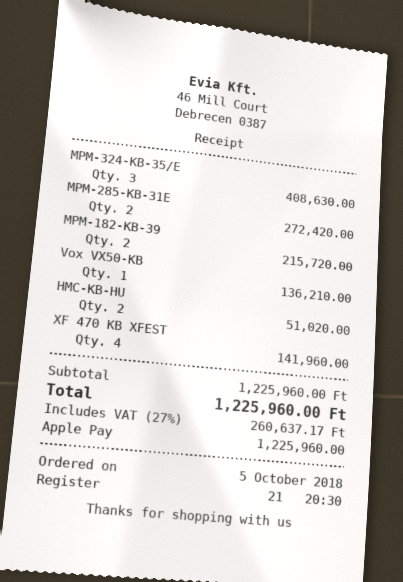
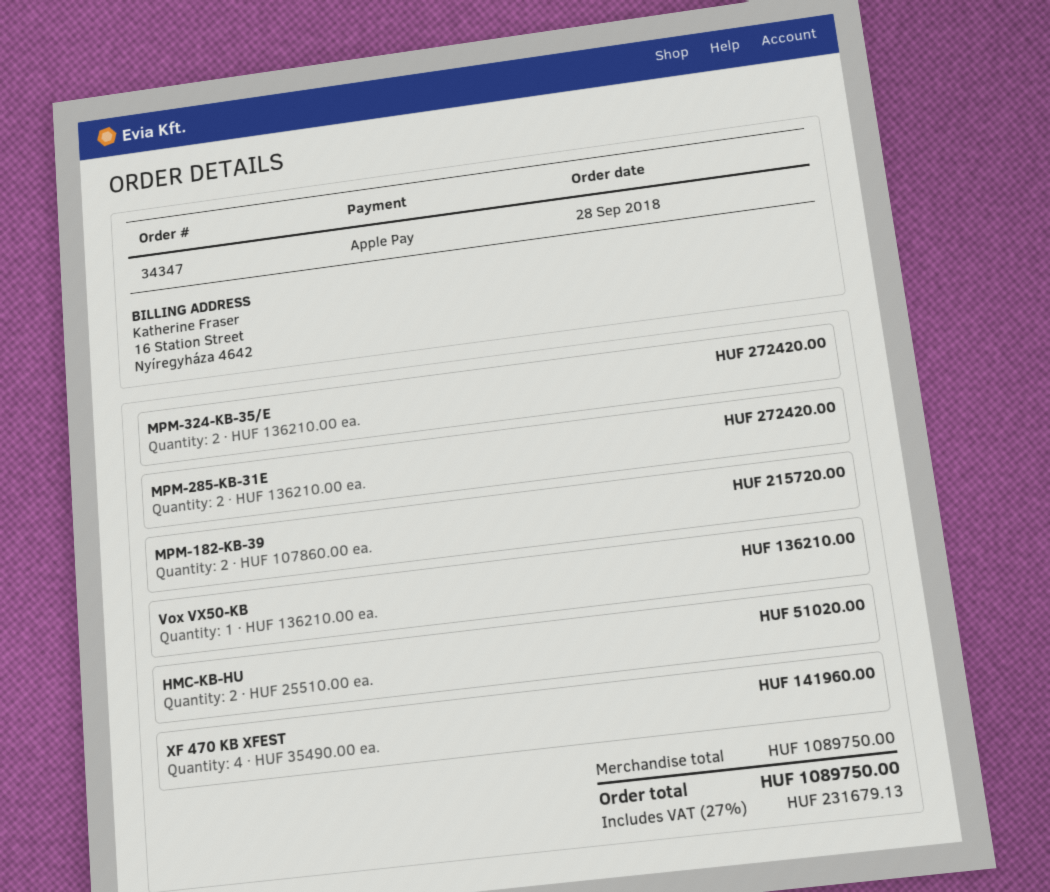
order date: 2018-10-05 -> 2018-09-28
MPM-324-KB-35/E: 3 for 408630.00 -> 2 for 272420.00
subtotal: 1225960.00 -> 1089750.00
tax: 27% = 260637.17 -> 27% = 231679.13
total: 1225960.00 -> 1089750.00

